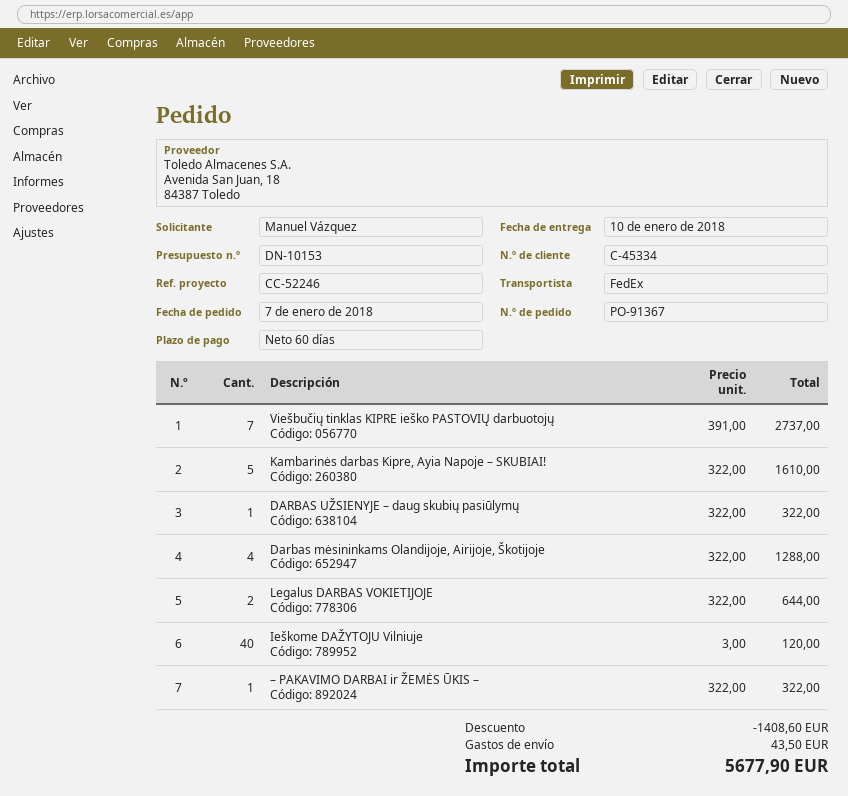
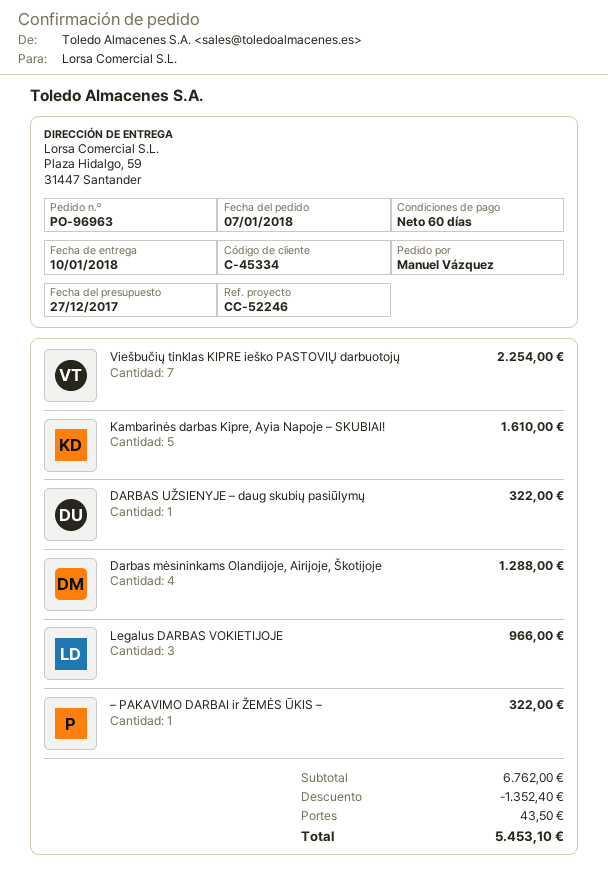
order number: PO-91367 -> PO-96963
Viešbučių tinklas KIPRE ieško PASTOVIŲ darbuotojų: 7 for 2737.00 -> 7 for 2254.00
Legalus DARBAS VOKIETIJOJE: 2 for 644.00 -> 3 for 966.00
Ieškome DAŽYTOJU Vilniuje: 40 for 120.00 -> none
discount: 1408.60 -> 1352.40
total: 5677.90 -> 5453.10

